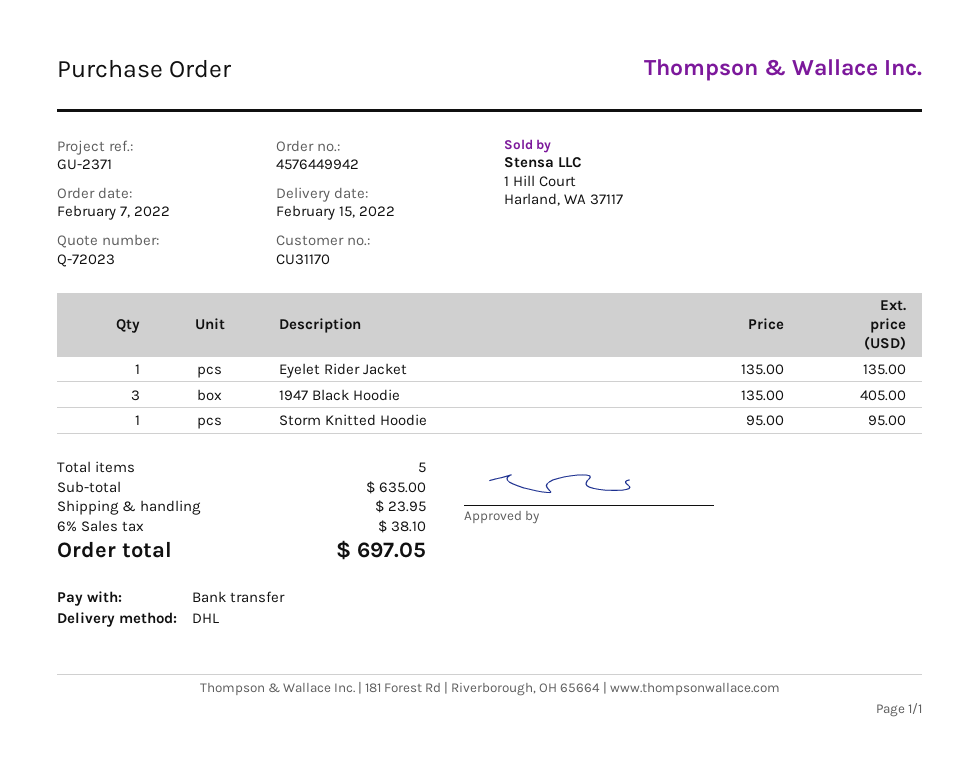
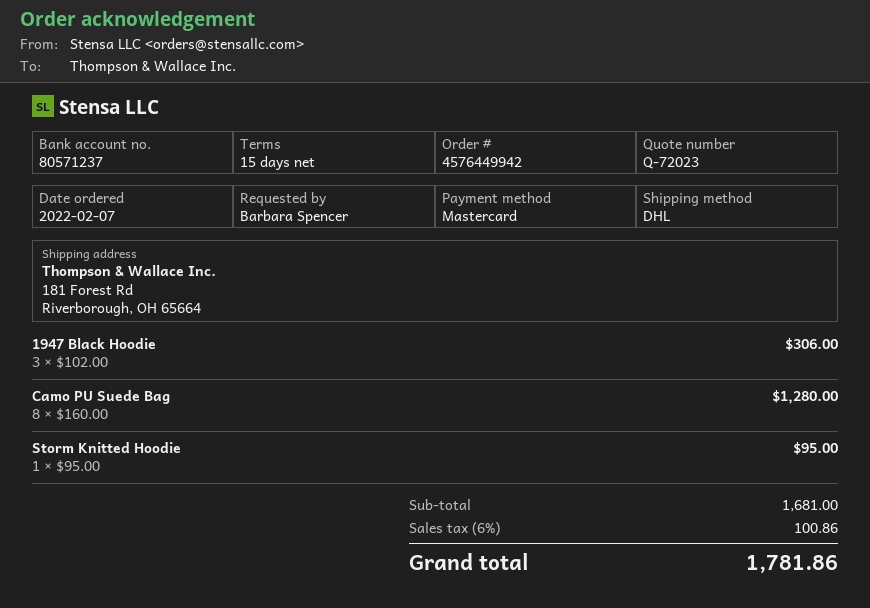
payment method: bank transfer -> Mastercard
Eyelet Rider Jacket: 1 x 135.00 = 135.00 -> none
1947 Black Hoodie: 3 x 135.00 = 405.00 -> 3 x 102.00 = 306.00
Camo PU Suede Bag: none -> 8 x 160.00 = 1280.00
subtotal: 635.00 -> 1681.00
shipping: 23.95 -> none
tax: 6% = 38.10 -> 6% = 100.86
total: 697.05 -> 1781.86

